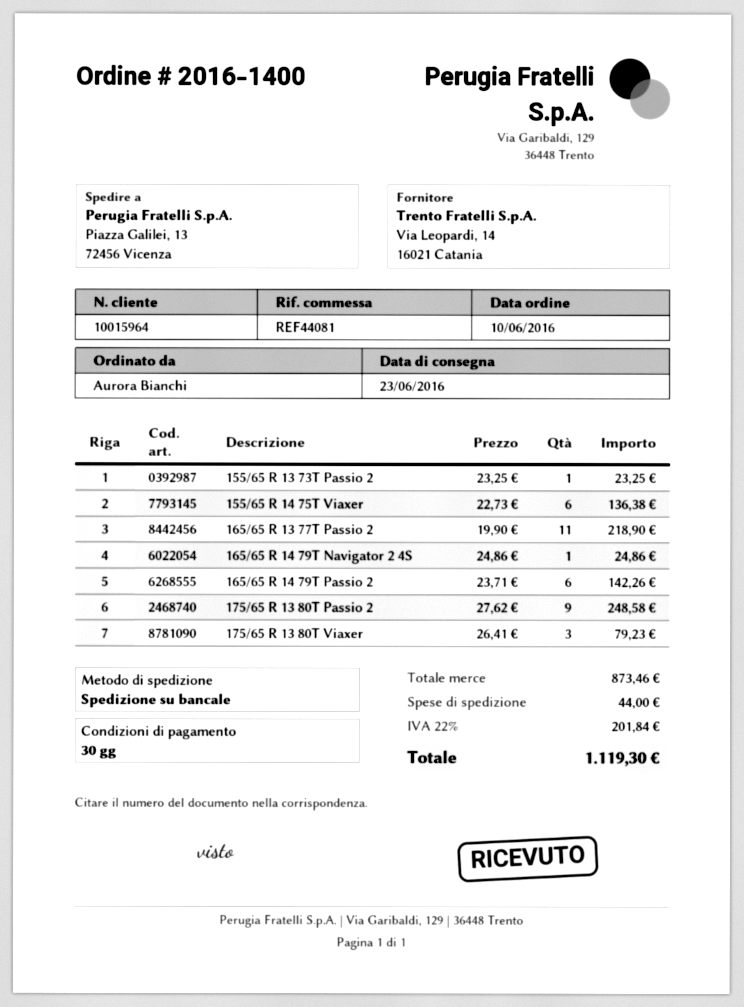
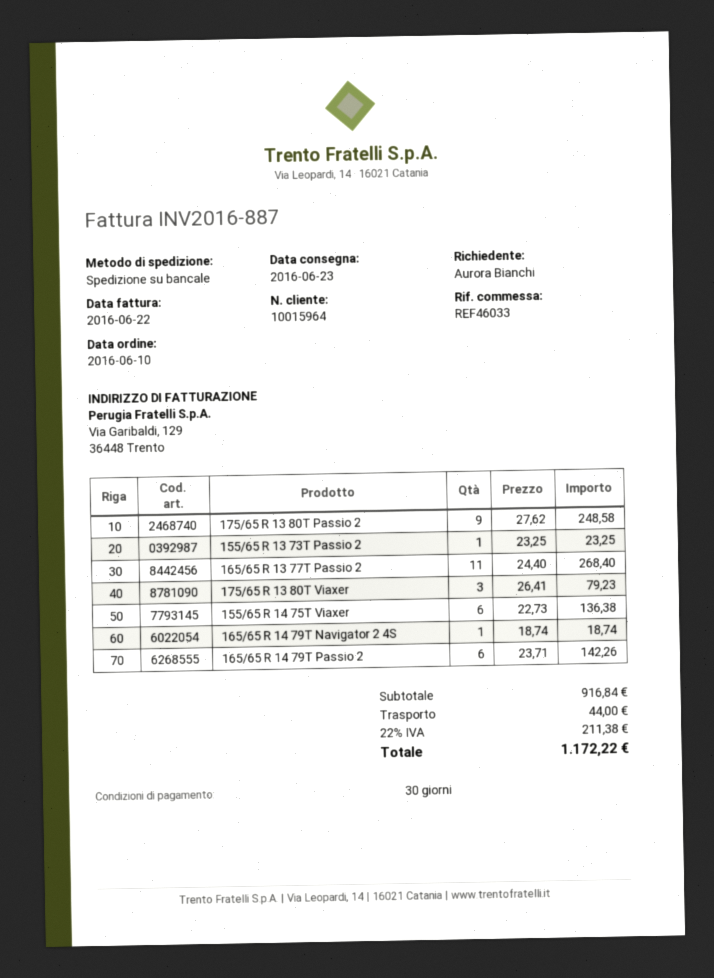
reference: REF44081 -> REF46033
165/65 R 13 77T Passio 2: 11 x 19.90 = 218.90 -> 11 x 24.40 = 268.40
165/65 R 14 79T Navigator 2 4S: 1 x 24.86 = 24.86 -> 1 x 18.74 = 18.74
subtotal: 873.46 -> 916.84
tax: 22% = 201.84 -> 22% = 211.38
total: 1119.30 -> 1172.22

